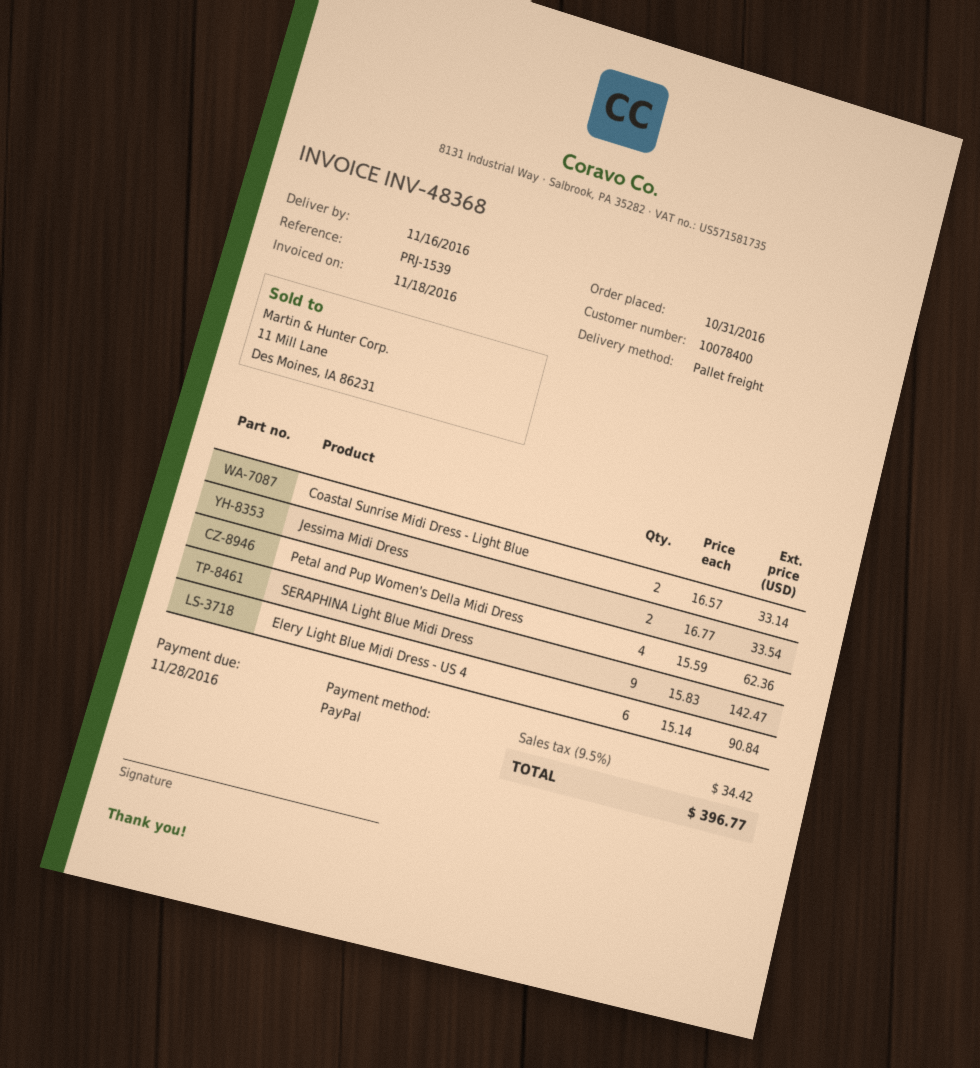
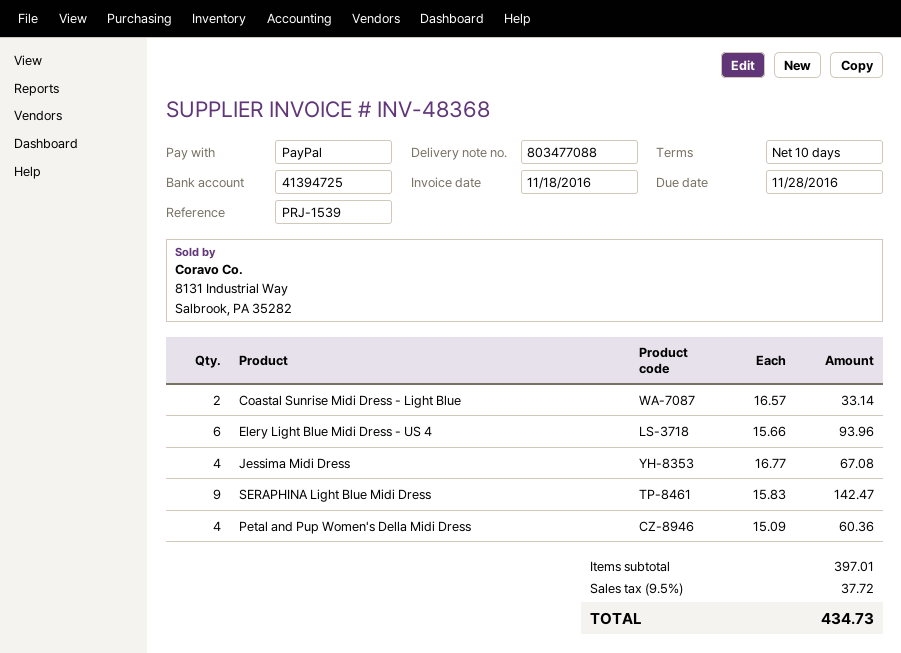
Jessima Midi Dress: 2 x 16.77 = 33.54 -> 4 x 16.77 = 67.08
Petal and Pup Women's Della Midi Dress: 4 x 15.59 = 62.36 -> 4 x 15.09 = 60.36
Elery Light Blue Midi Dress - US 4: 6 x 15.14 = 90.84 -> 6 x 15.66 = 93.96
tax: 9.5% = 34.42 -> 9.5% = 37.72
total: 396.77 -> 434.73

